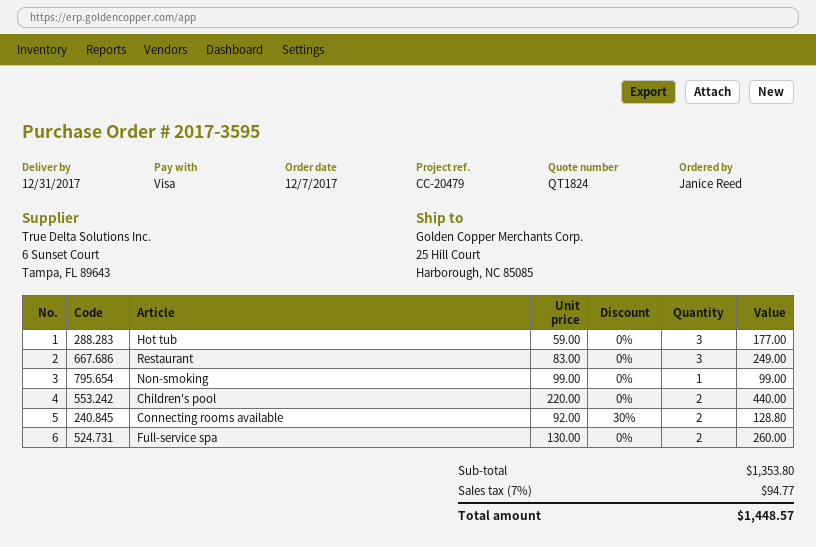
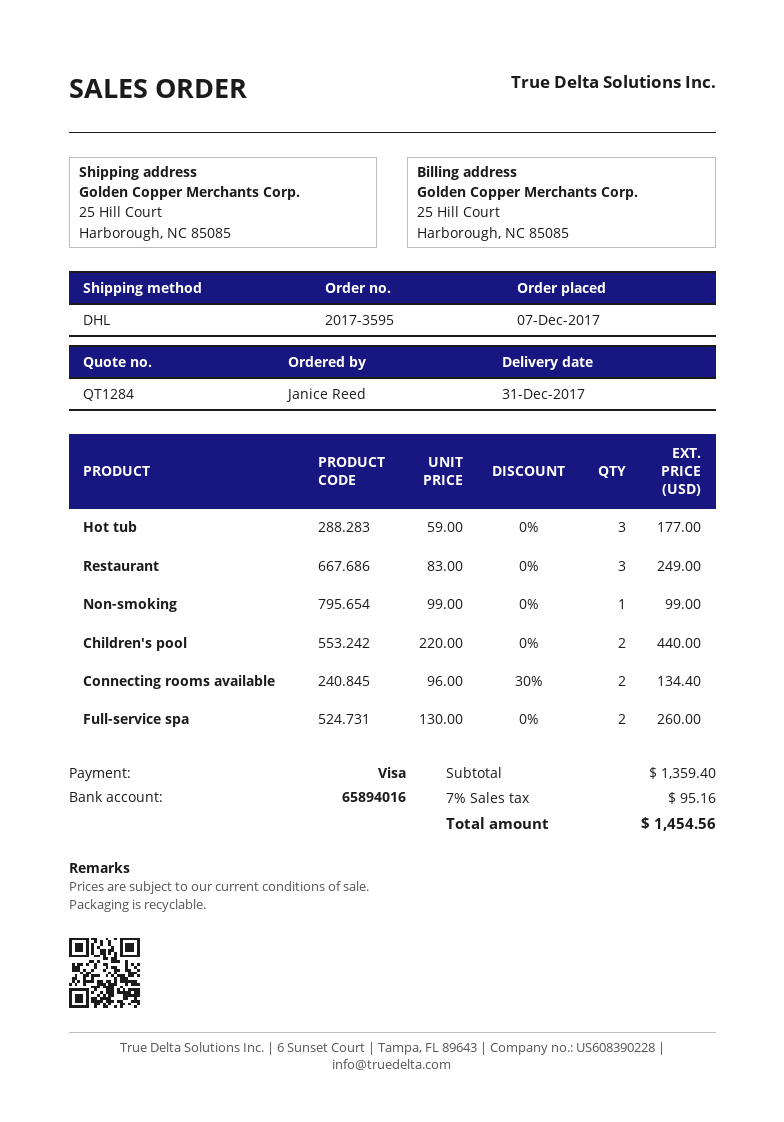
quote number: QT1824 -> QT1284
Connecting rooms available: 2 x 92.00 - 30% = 128.80 -> 2 x 96.00 - 30% = 134.40
subtotal: 1353.80 -> 1359.40
tax: 7% = 94.77 -> 7% = 95.16
total: 1448.57 -> 1454.56

